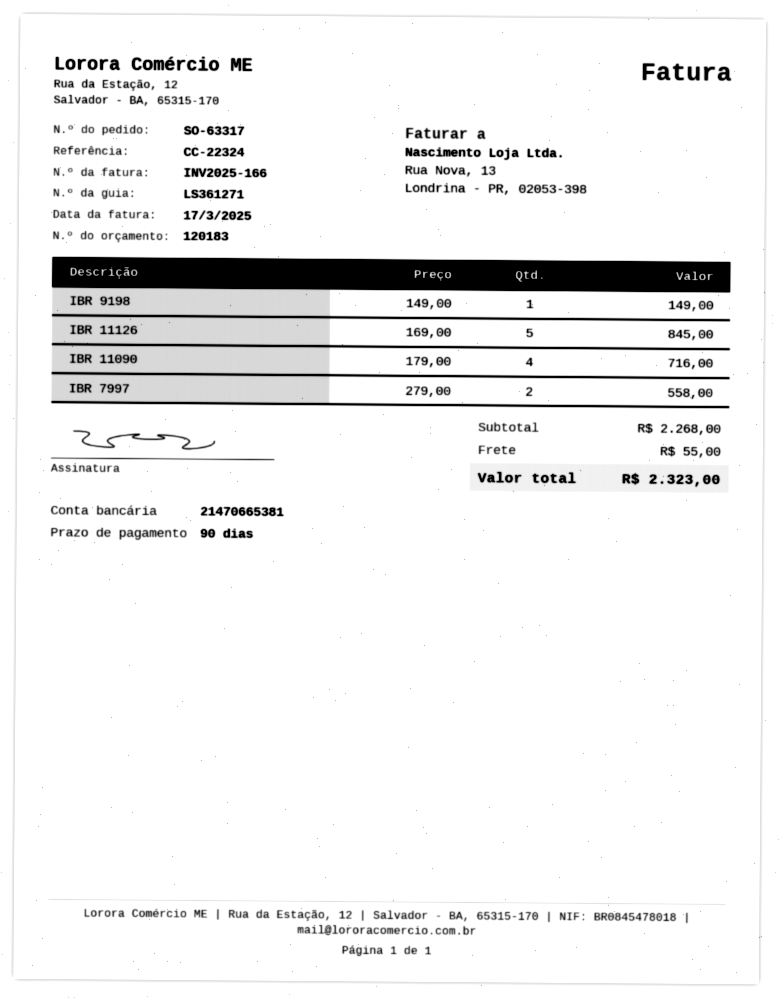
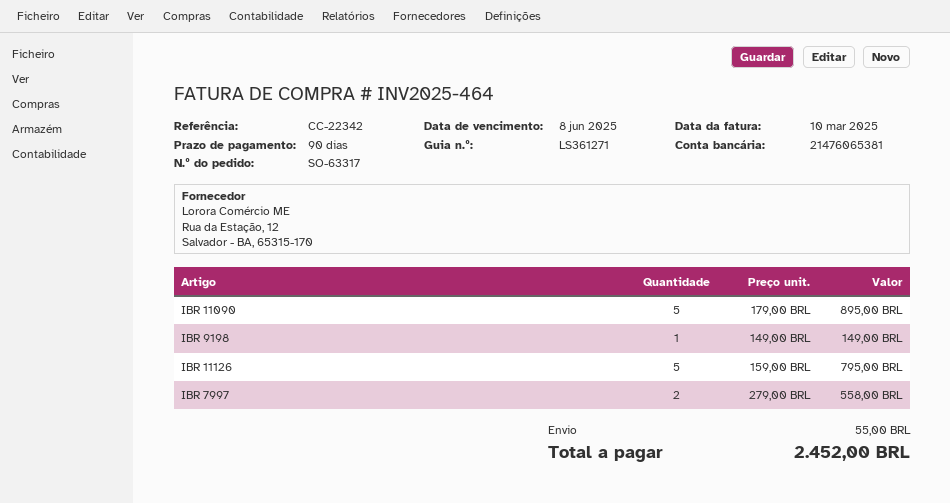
invoice number: INV2025-166 -> INV2025-464
invoice date: 2025-03-17 -> 2025-03-10
reference: CC-22324 -> CC-22342
bank account: 21470665381 -> 21476065381
IBR 11126: 5 x 169.00 = 845.00 -> 5 x 159.00 = 795.00
IBR 11090: 4 x 179.00 = 716.00 -> 5 x 179.00 = 895.00
total: 2323.00 -> 2452.00

